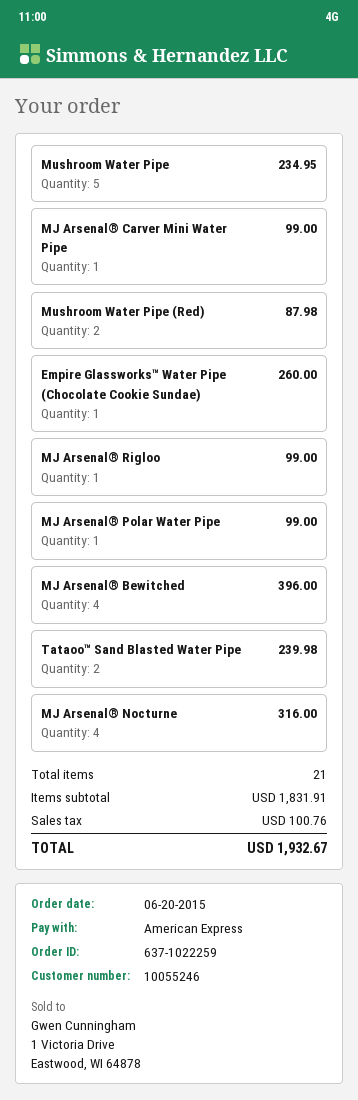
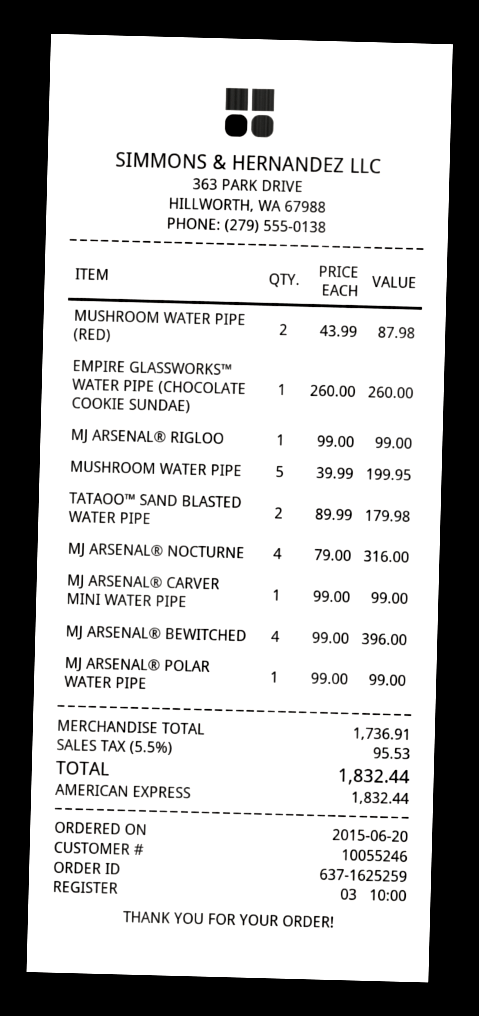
order number: 637-1022259 -> 637-1625259
Mushroom Water Pipe: 5 for 234.95 -> 5 for 199.95
Tataoo™ Sand Blasted Water Pipe: 2 for 239.98 -> 2 for 179.98
subtotal: 1831.91 -> 1736.91
tax: 100.76 -> 95.53
total: 1932.67 -> 1832.44

